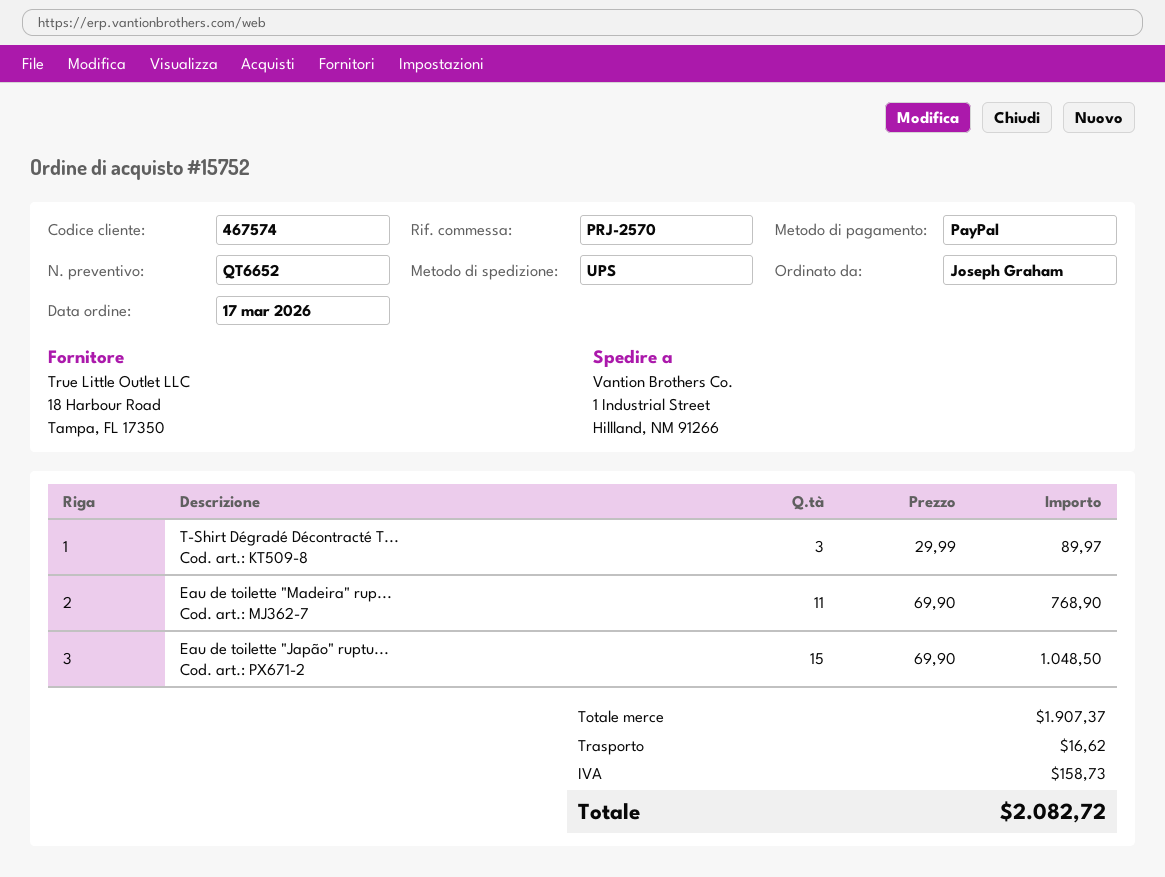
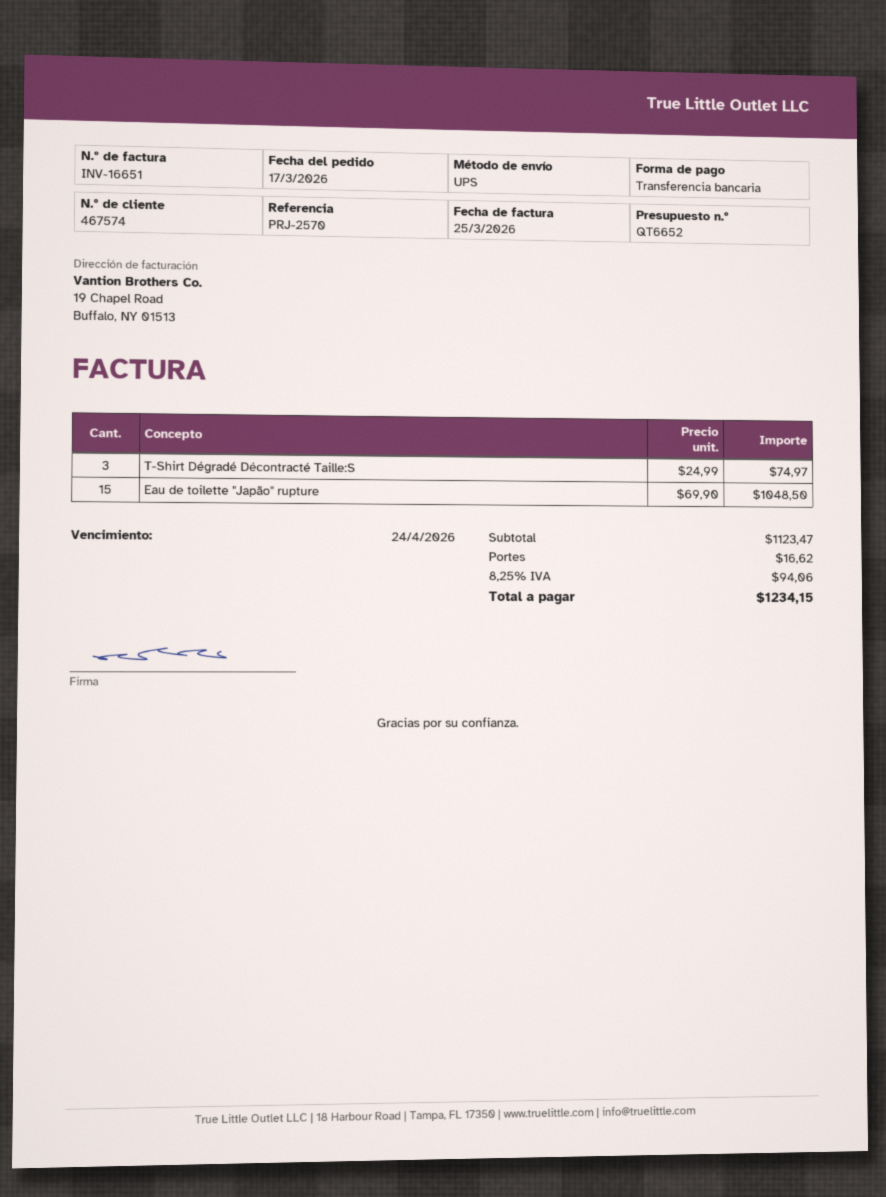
payment method: PayPal -> bank transfer
T-Shirt Dégradé Décontracté T...: 3 x 29.99 = 89.97 -> 3 x 24.99 = 74.97
Eau de toilette "Madeira" rup...: 11 x 69.90 = 768.90 -> none
subtotal: 1907.37 -> 1123.47
tax: 158.73 -> 94.06
total: 2082.72 -> 1234.15

